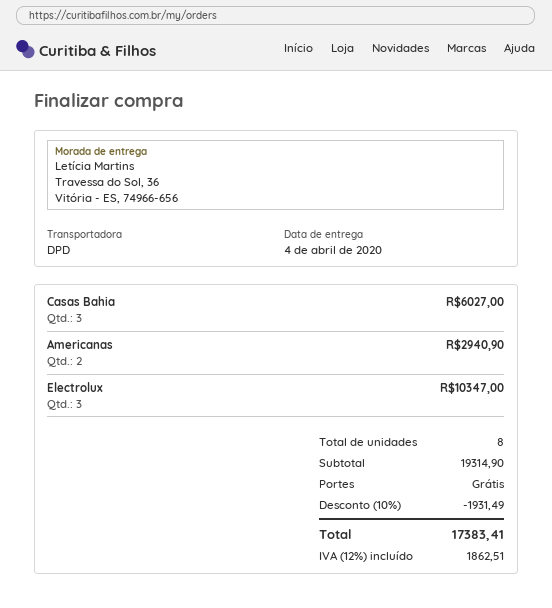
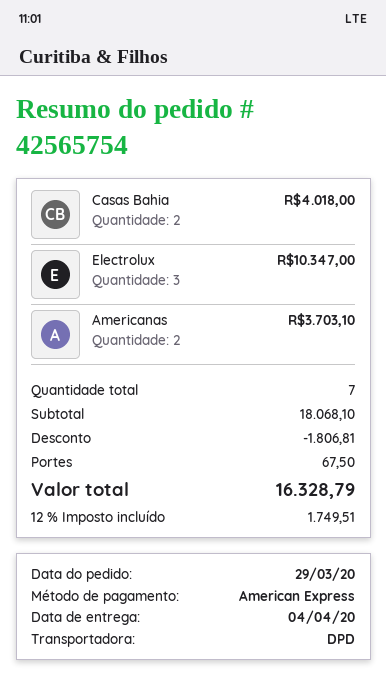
Casas Bahia: 3 for 6027.00 -> 2 for 4018.00
Americanas: 2 for 2940.90 -> 2 for 3703.10
total quantity: 8 -> 7
subtotal: 19314.90 -> 18068.10
discount: 1931.49 -> 1806.81
shipping: 0.00 -> 67.50
tax: 12% = 1862.51 -> 12% = 1749.51
total: 17383.41 -> 16328.79

